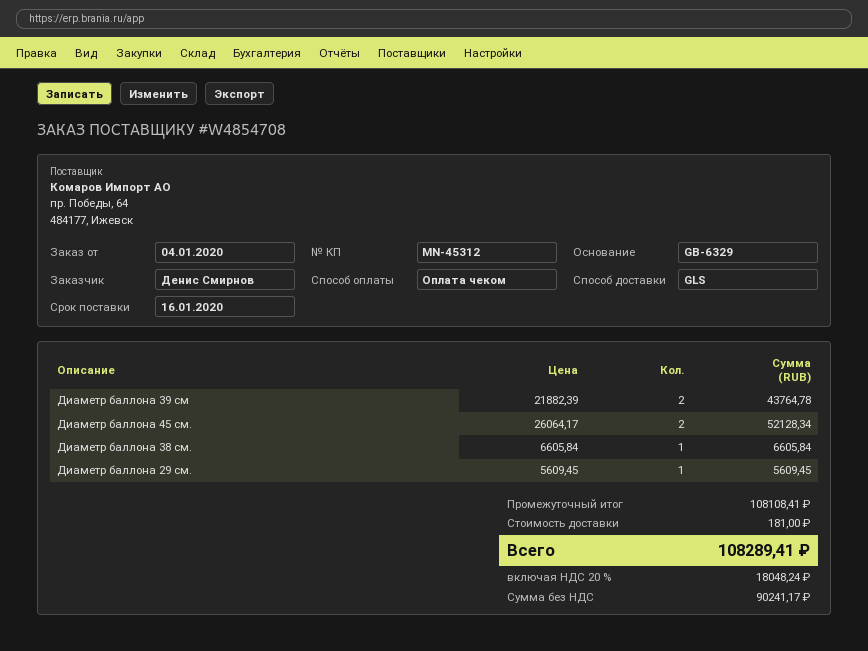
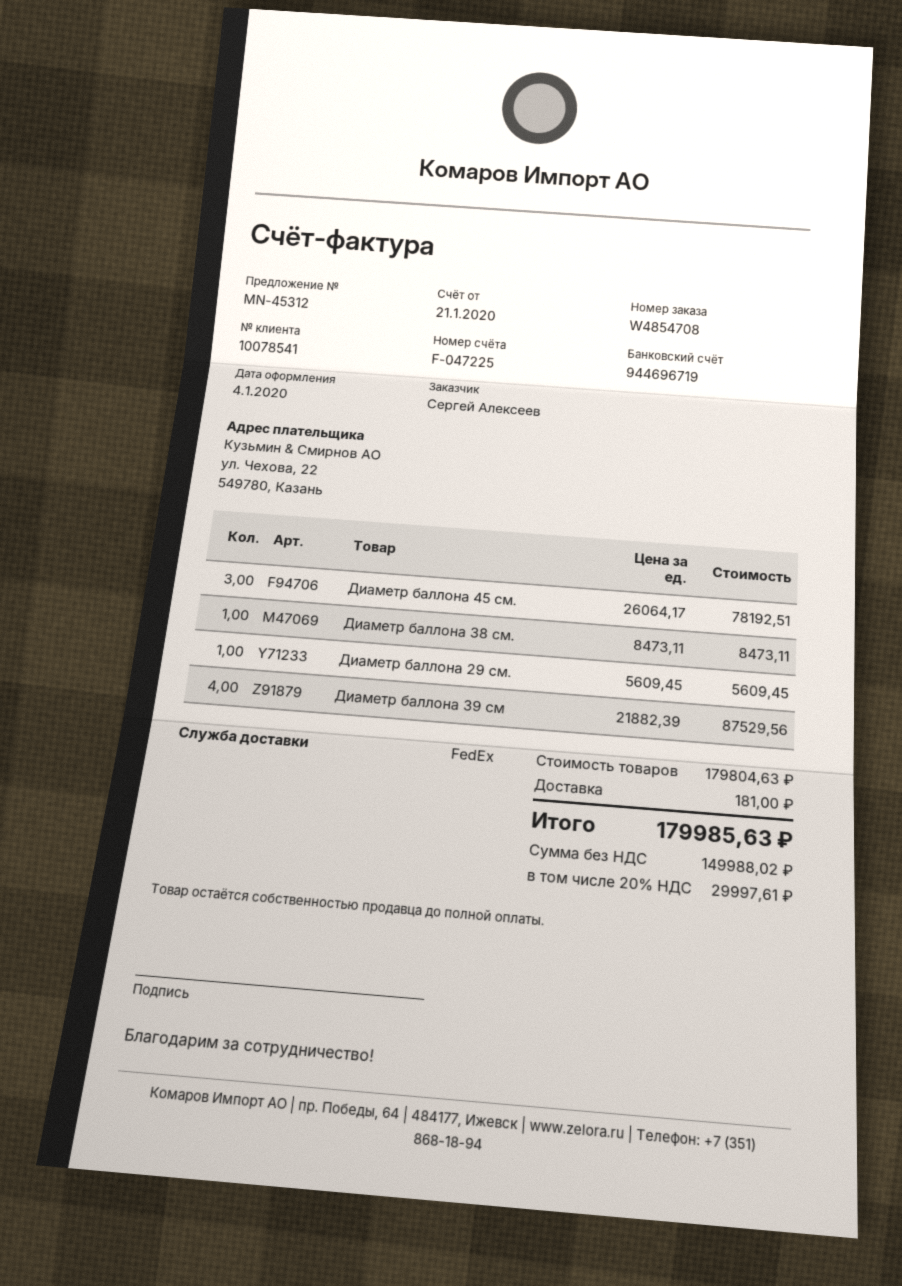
ordered by: Денис Смирнов -> Сергей Алексеев
shipping method: GLS -> FedEx
Диаметр баллона 39 см: 2 x 21882.39 = 43764.78 -> 4 x 21882.39 = 87529.56
Диаметр баллона 45 см.: 2 x 26064.17 = 52128.34 -> 3 x 26064.17 = 78192.51
Диаметр баллона 38 см.: 1 x 6605.84 = 6605.84 -> 1 x 8473.11 = 8473.11
subtotal: 108108.41 -> 179804.63
net: 90241.17 -> 149988.02
tax: 20% = 18048.24 -> 20% = 29997.61
total: 108289.41 -> 179985.63

